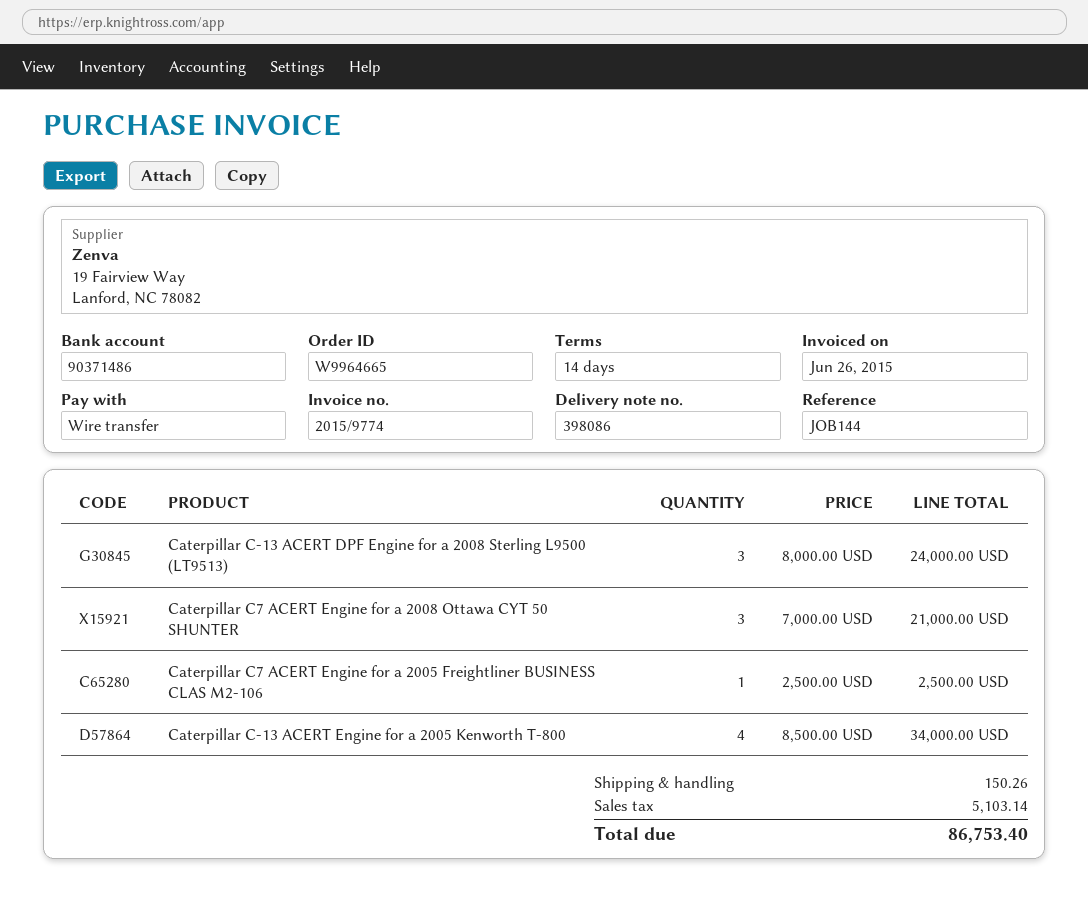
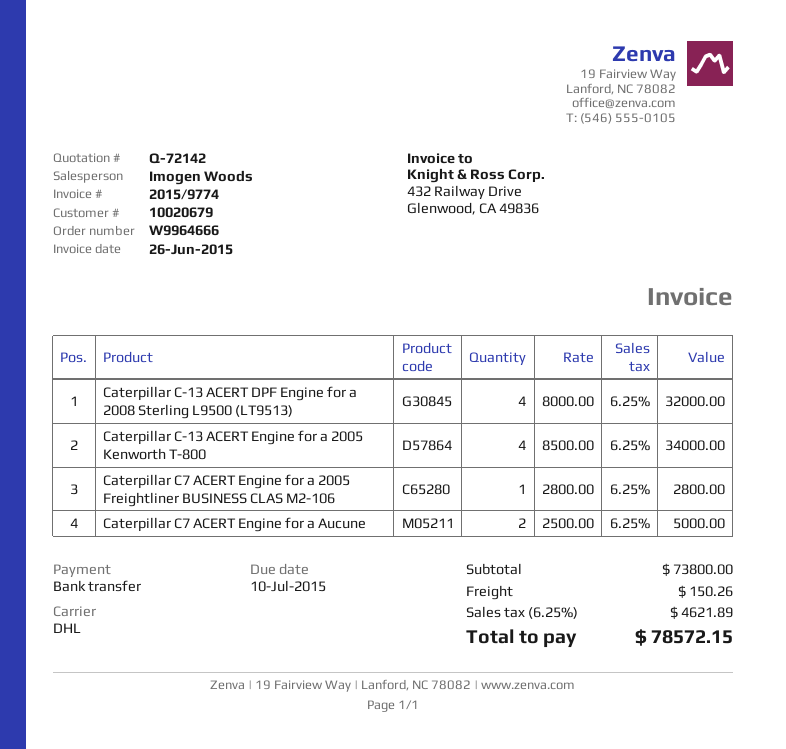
order number: W9964665 -> W9964666
Caterpillar C-13 ACERT DPF Engine for a 2008 Sterling L9500 (LT9513): 3 x 8000.00 = 24000.00 -> 4 x 8000.00 = 32000.00
Caterpillar C7 ACERT Engine for a 2008 Ottawa CYT 50 SHUNTER: 3 x 7000.00 = 21000.00 -> none
Caterpillar C7 ACERT Engine for a 2005 Freightliner BUSINESS CLAS M2-106: 1 x 2500.00 = 2500.00 -> 1 x 2800.00 = 2800.00
Caterpillar C7 ACERT Engine for a Aucune: none -> 2 x 2500.00 = 5000.00
tax: 5103.14 -> 4621.89
total: 86753.40 -> 78572.15

